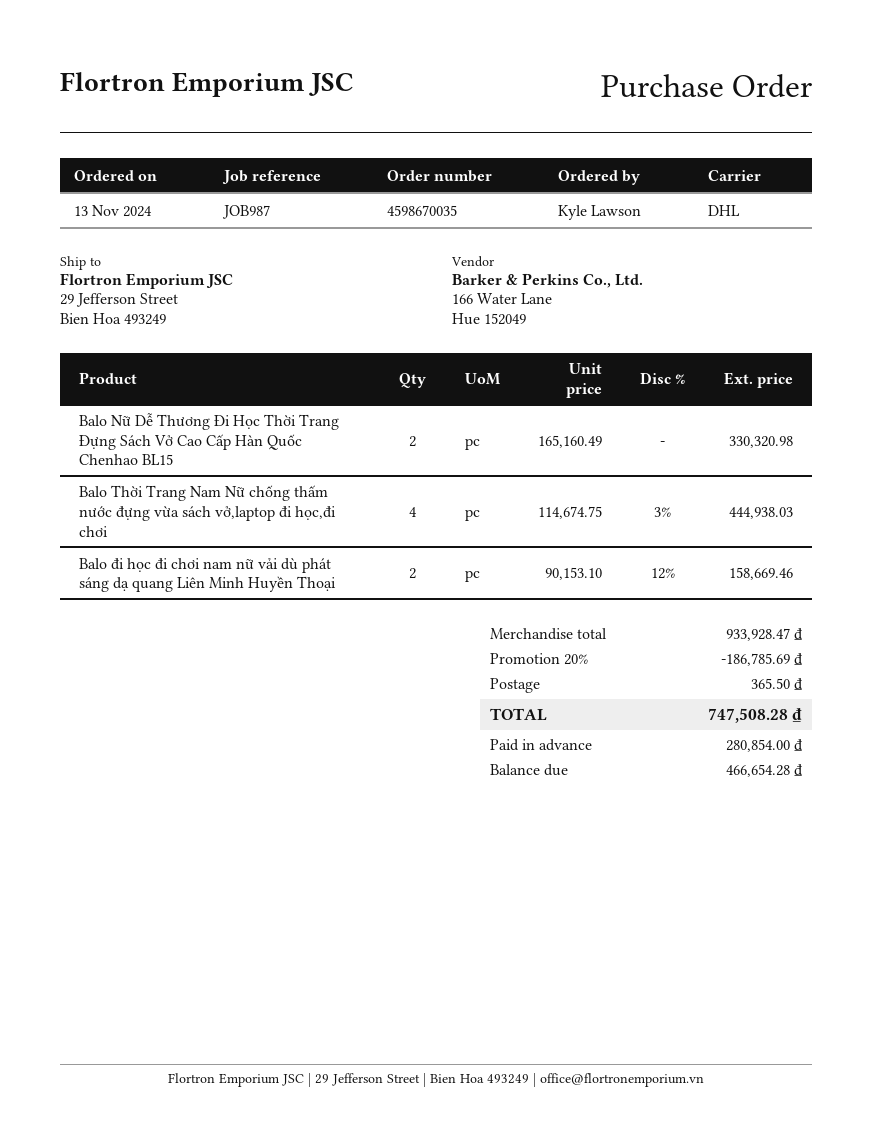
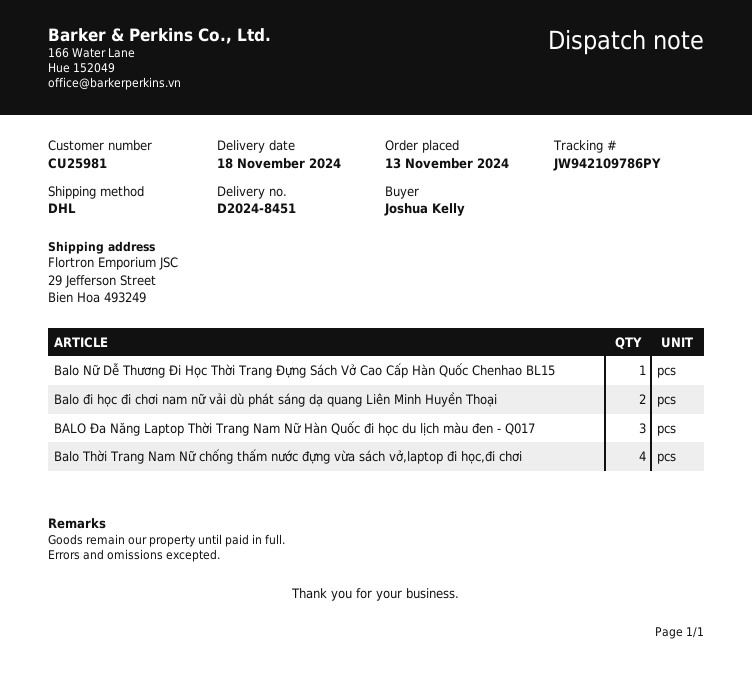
ordered by: Kyle Lawson -> Joshua Kelly
Balo Nữ Dễ Thương Đi Học Thời Trang Đựng Sách Vở Cao Cấp Hàn Quốc Chenhao BL15: 2 -> 1
BALO Đa Năng Laptop Thời Trang Nam Nữ Hàn Quốc đi học du lịch màu đen - Q017: none -> 3

